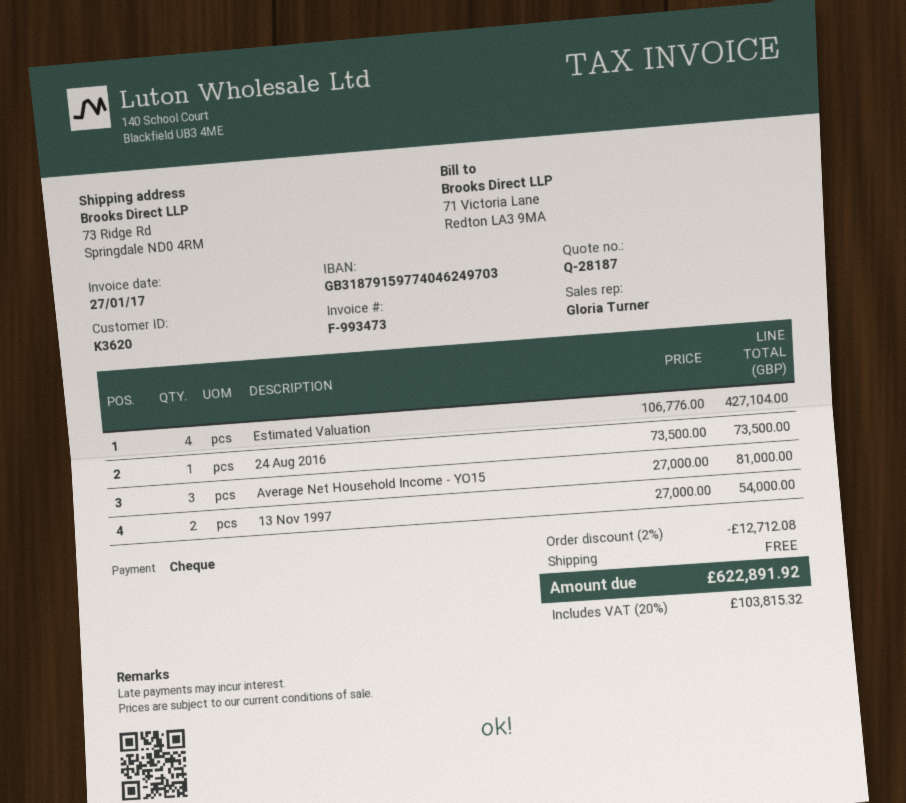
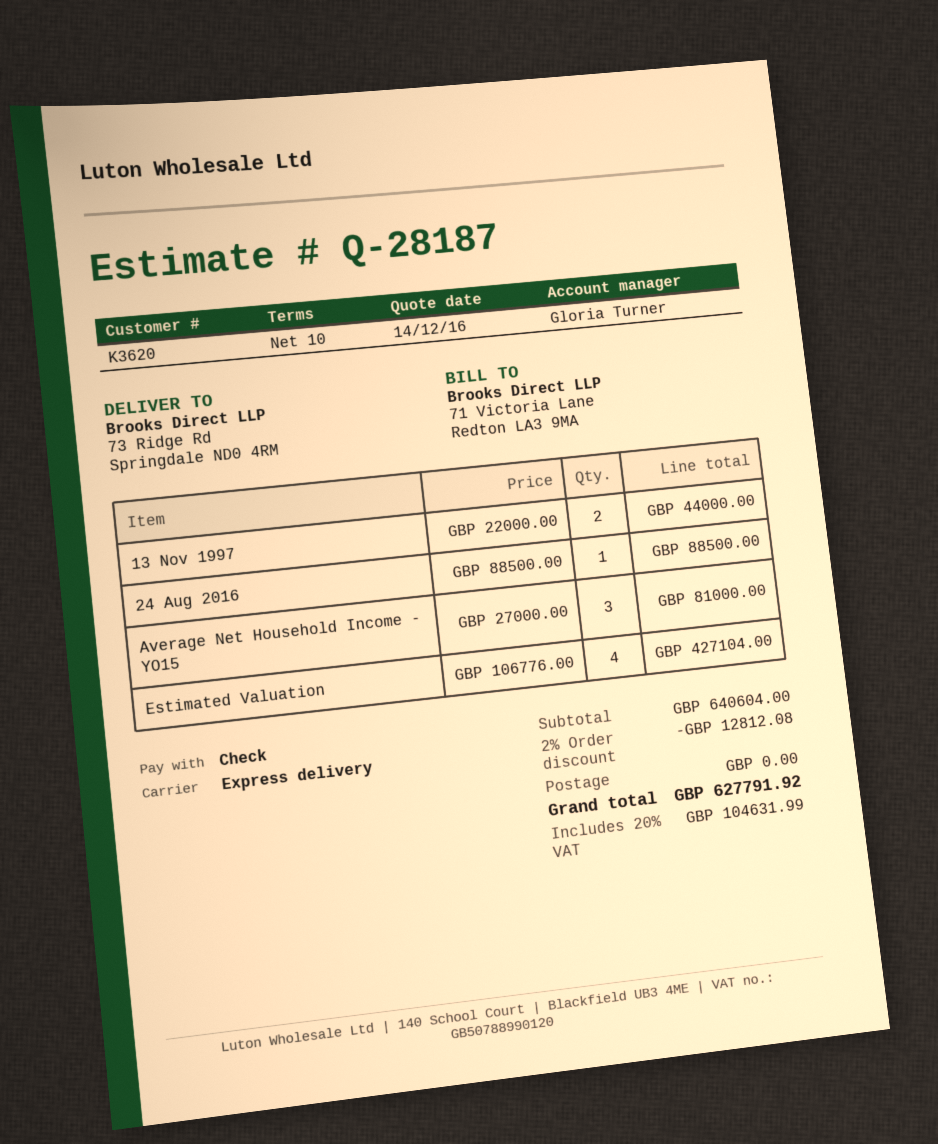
24 Aug 2016: 1 x 73500.00 = 73500.00 -> 1 x 88500.00 = 88500.00
13 Nov 1997: 2 x 27000.00 = 54000.00 -> 2 x 22000.00 = 44000.00
discount: 2% = 12712.08 -> 2% = 12812.08
tax: 20% = 103815.32 -> 20% = 104631.99
total: 622891.92 -> 627791.92

